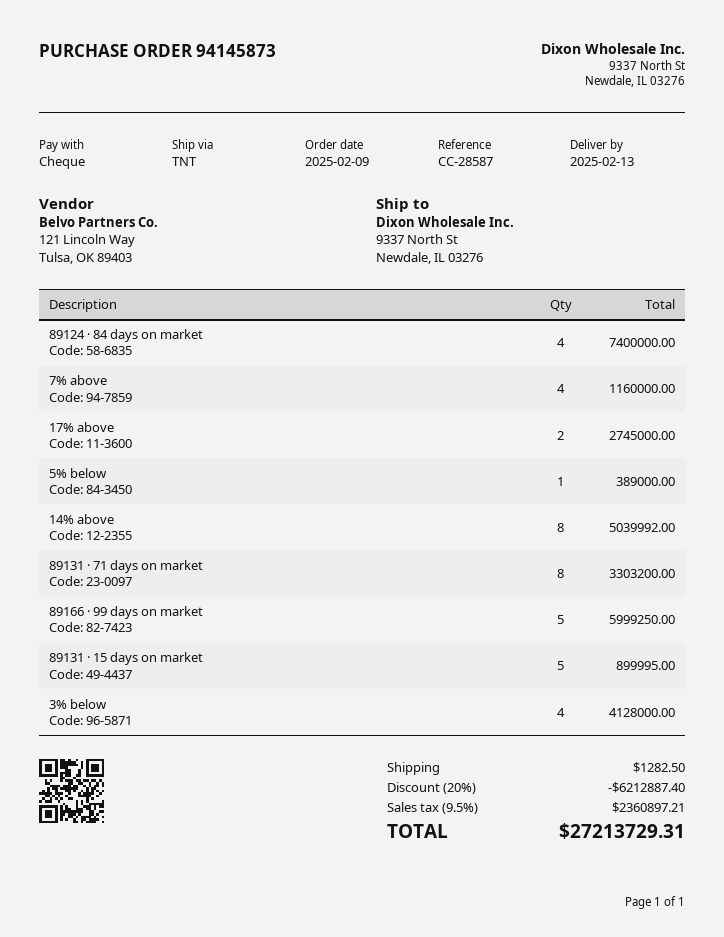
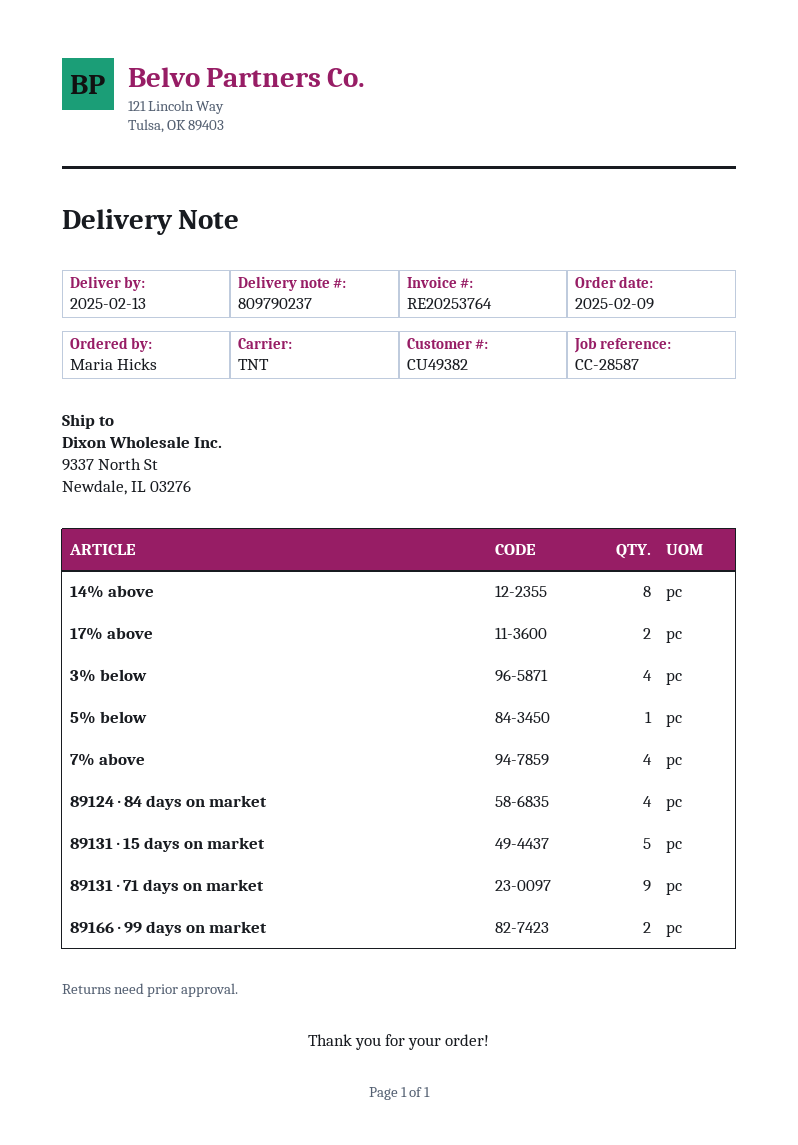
89131 · 71 days on market: 8 -> 9
89166 · 99 days on market: 5 -> 2

